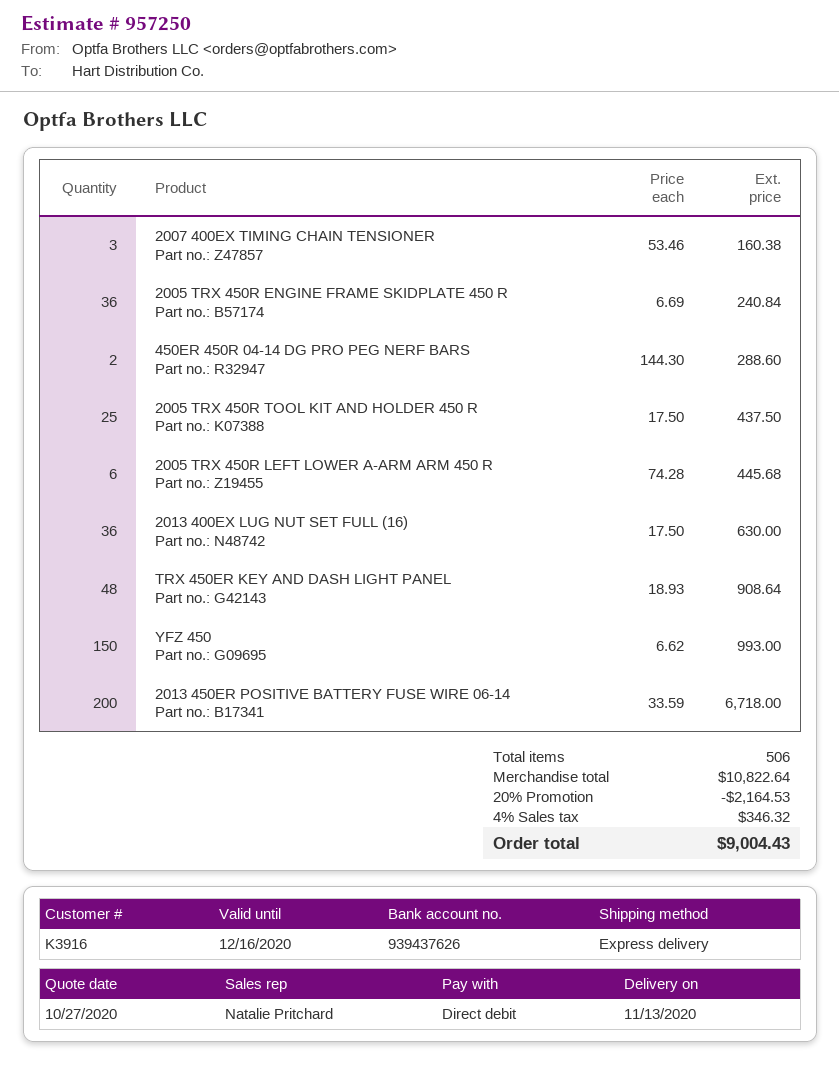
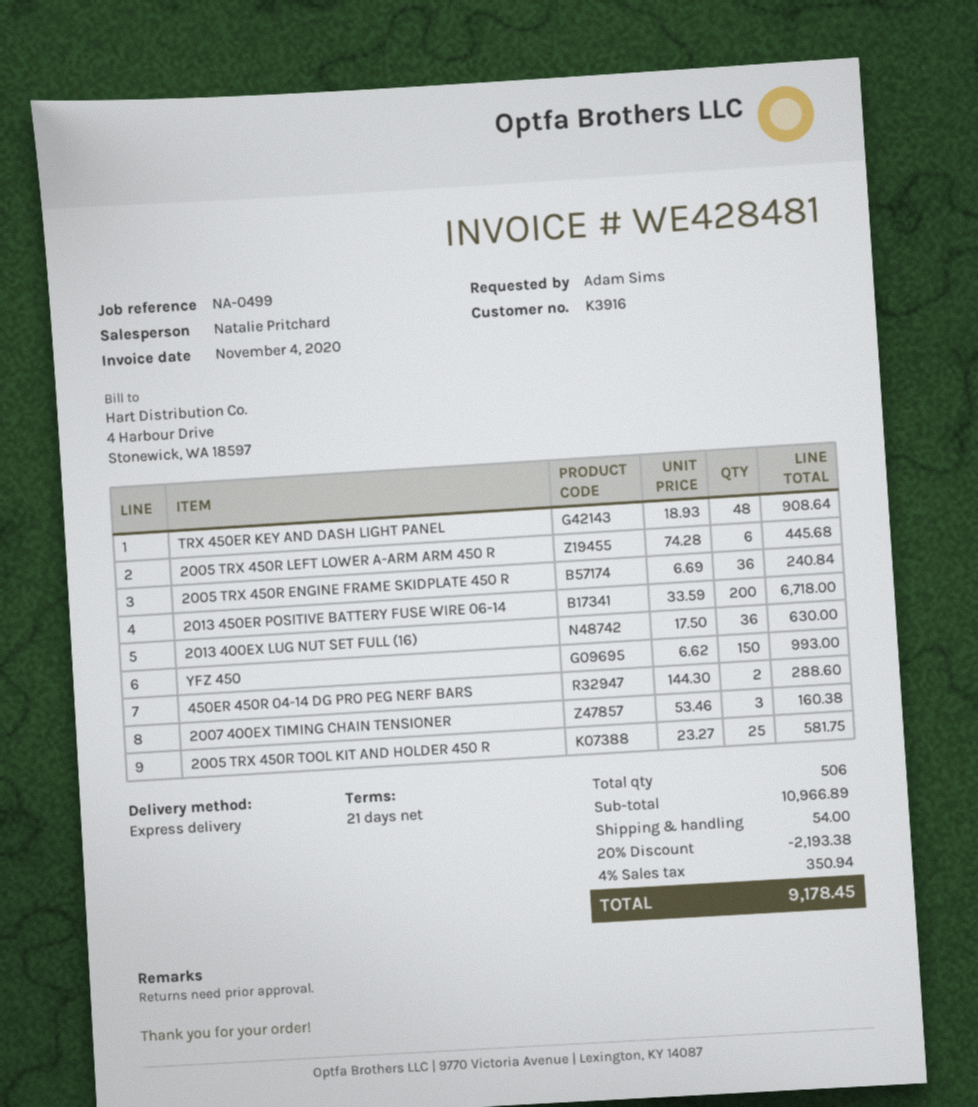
2005 TRX 450R TOOL KIT AND HOLDER 450 R: 25 x 17.50 = 437.50 -> 25 x 23.27 = 581.75
subtotal: 10822.64 -> 10966.89
discount: 20% = 2164.53 -> 20% = 2193.38
shipping: none -> 54.00
tax: 4% = 346.32 -> 4% = 350.94
total: 9004.43 -> 9178.45

